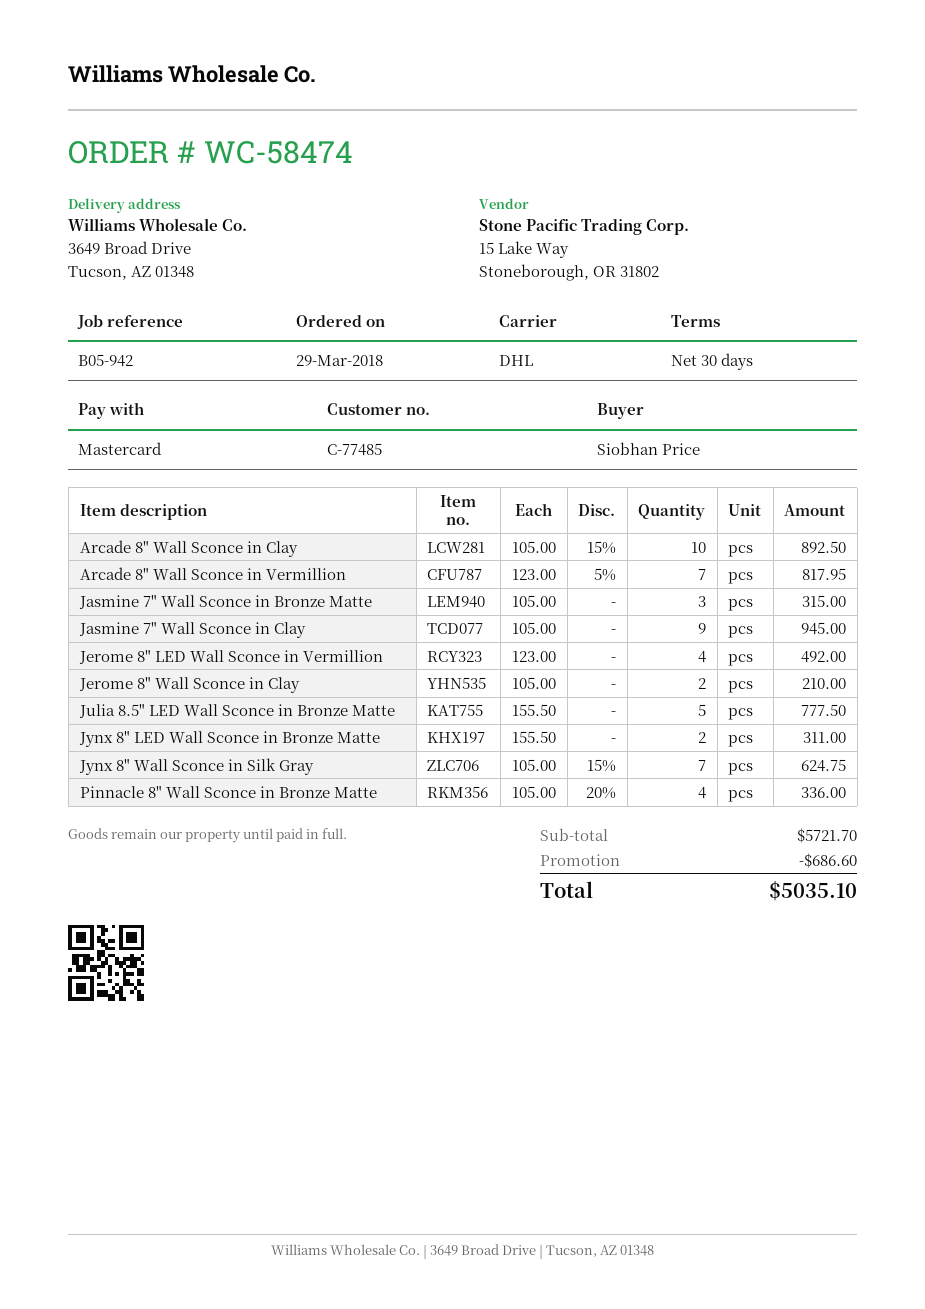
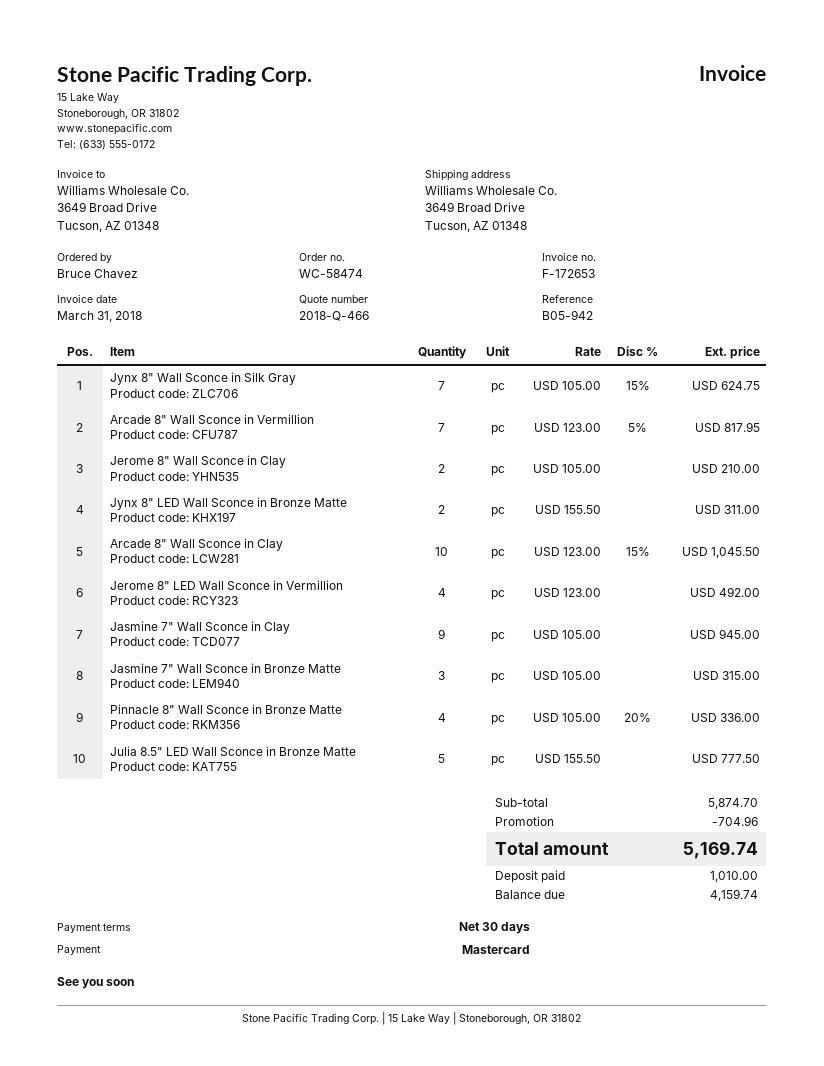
ordered by: Siobhan Price -> Bruce Chavez
Arcade 8" Wall Sconce in Clay: 10 x 105.00 - 15% = 892.50 -> 10 x 123.00 - 15% = 1045.50
subtotal: 5721.70 -> 5874.70
discount: 686.60 -> 704.96
total: 5035.10 -> 5169.74

